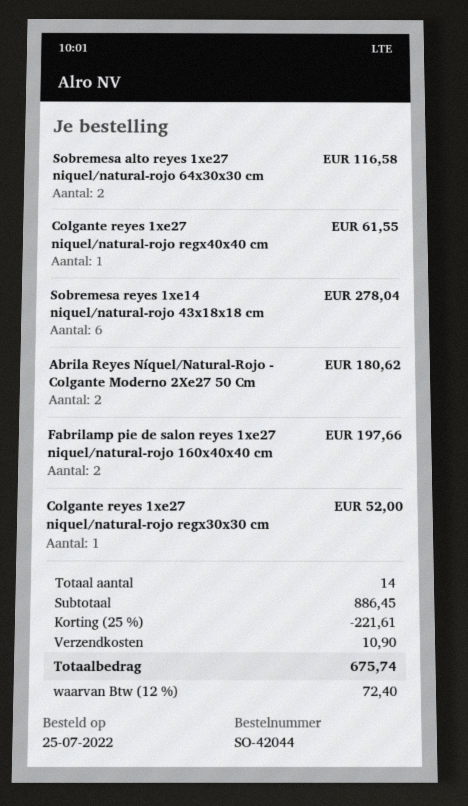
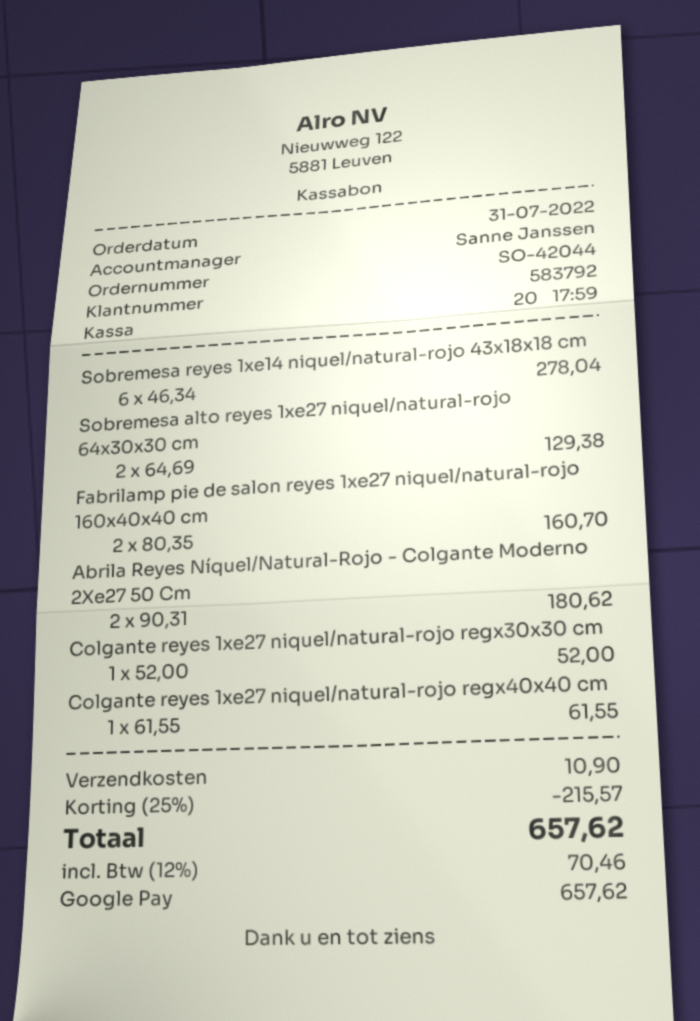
order date: 2022-07-25 -> 2022-07-31
Sobremesa alto reyes 1xe27 niquel/natural-rojo 64x30x30 cm: 2 for 116.58 -> 2 for 129.38
Fabrilamp pie de salon reyes 1xe27 niquel/natural-rojo 160x40x40 cm: 2 for 197.66 -> 2 for 160.70
discount: 25% = 221.61 -> 25% = 215.57
tax: 12% = 72.40 -> 12% = 70.46
total: 675.74 -> 657.62

